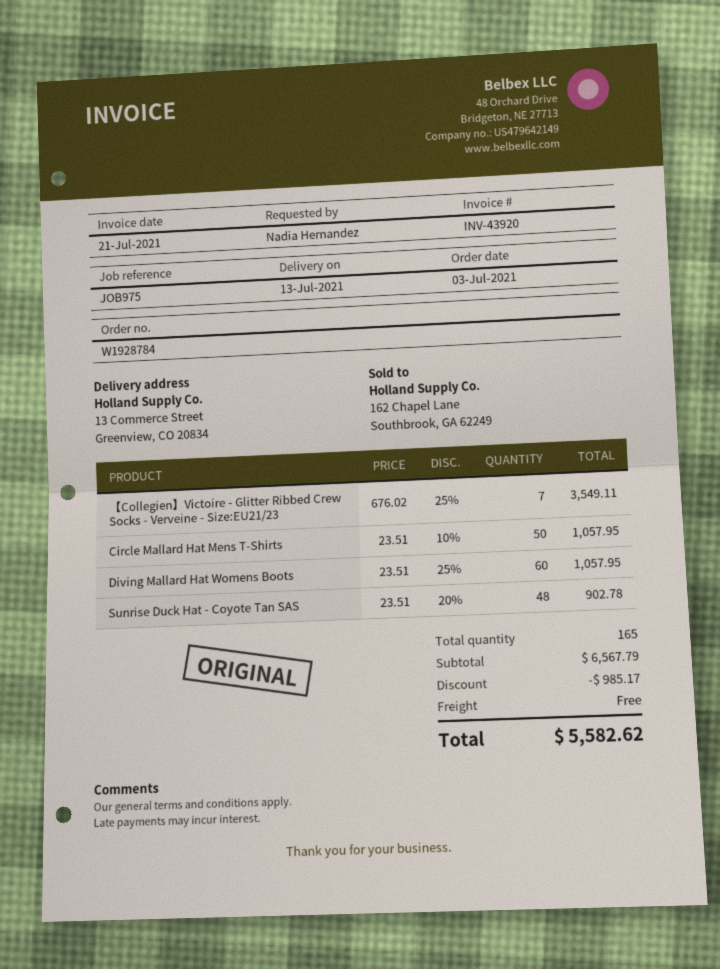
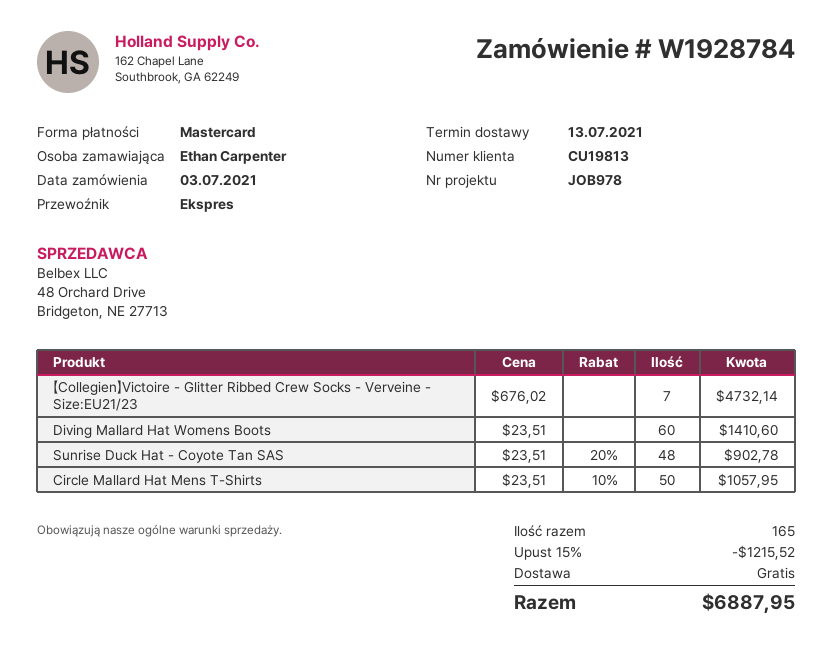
reference: JOB975 -> JOB978
ordered by: Nadia Hernandez -> Ethan Carpenter
【Collegien】Victoire - Glitter Ribbed Crew Socks - Verveine - Size:EU21/23: 7 x 676.02 - 25% = 3549.11 -> 7 x 676.02 = 4732.14
Diving Mallard Hat Womens Boots: 60 x 23.51 - 25% = 1057.95 -> 60 x 23.51 = 1410.60
discount: 985.17 -> 1215.52
total: 5582.62 -> 6887.95

